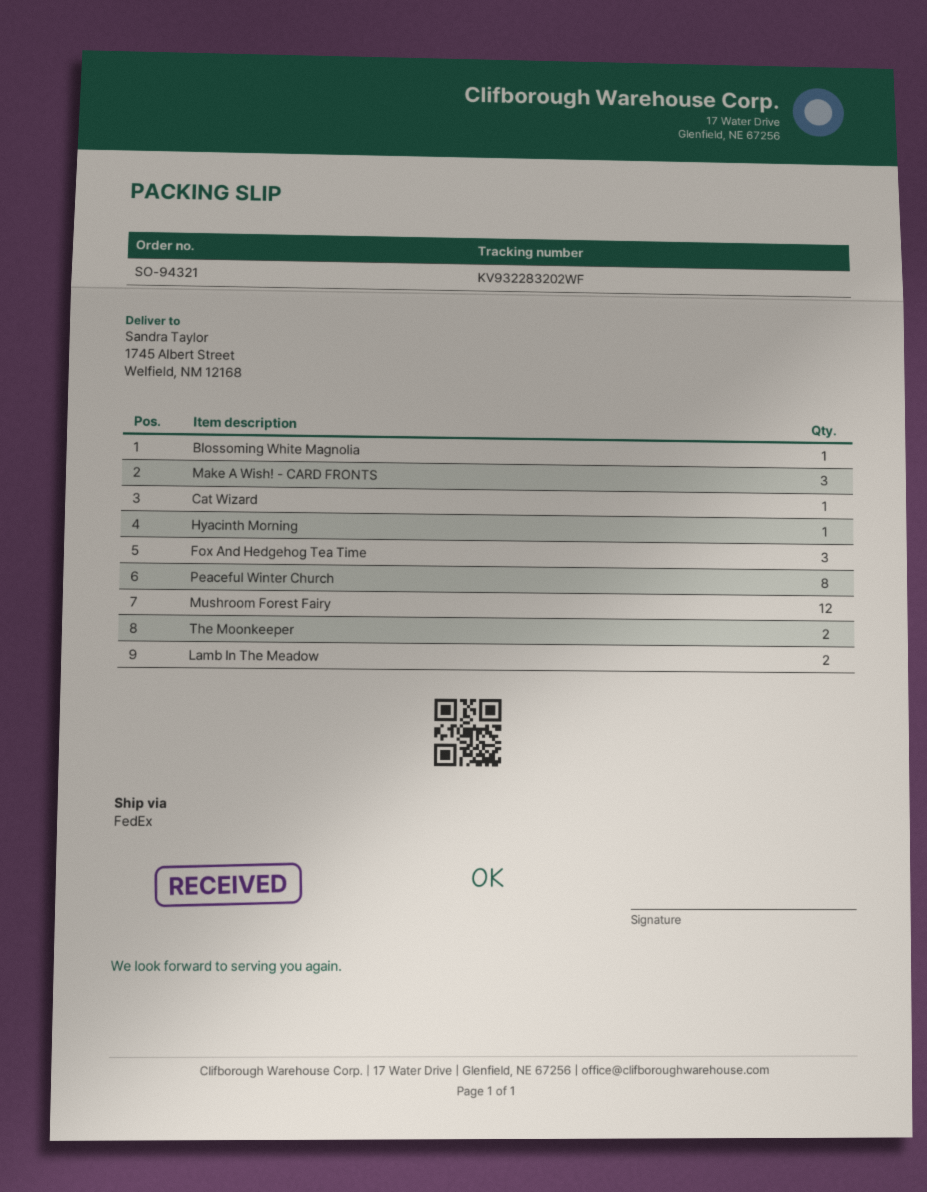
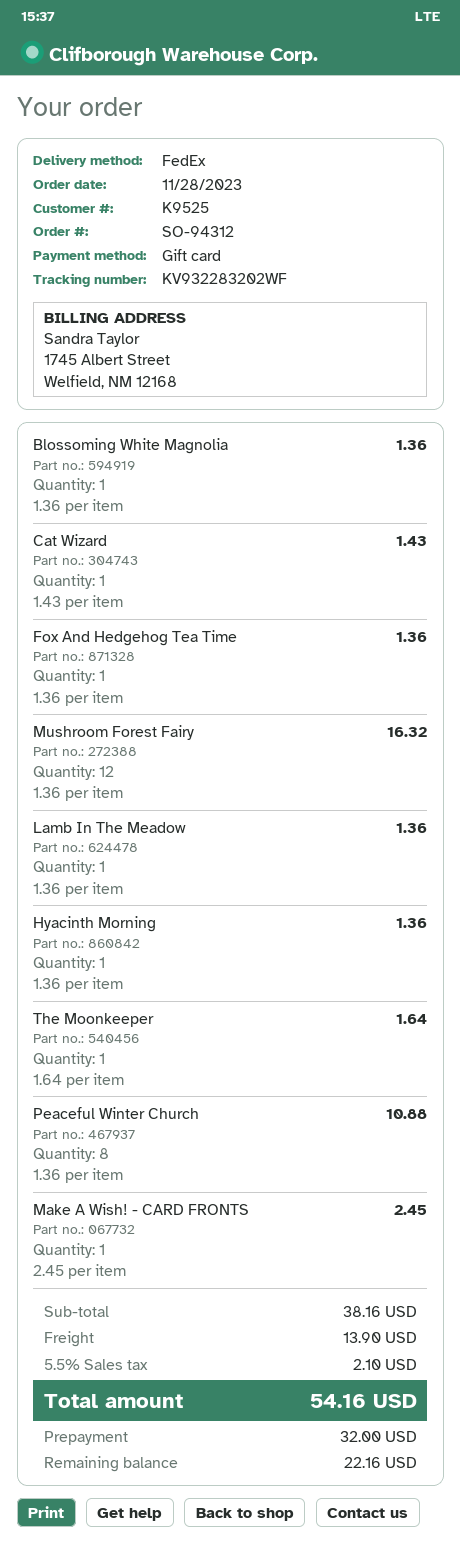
order number: SO-94321 -> SO-94312
Make A Wish! - CARD FRONTS: 3 -> 1
Fox And Hedgehog Tea Time: 3 -> 1
The Moonkeeper: 2 -> 1
Lamb In The Meadow: 2 -> 1

